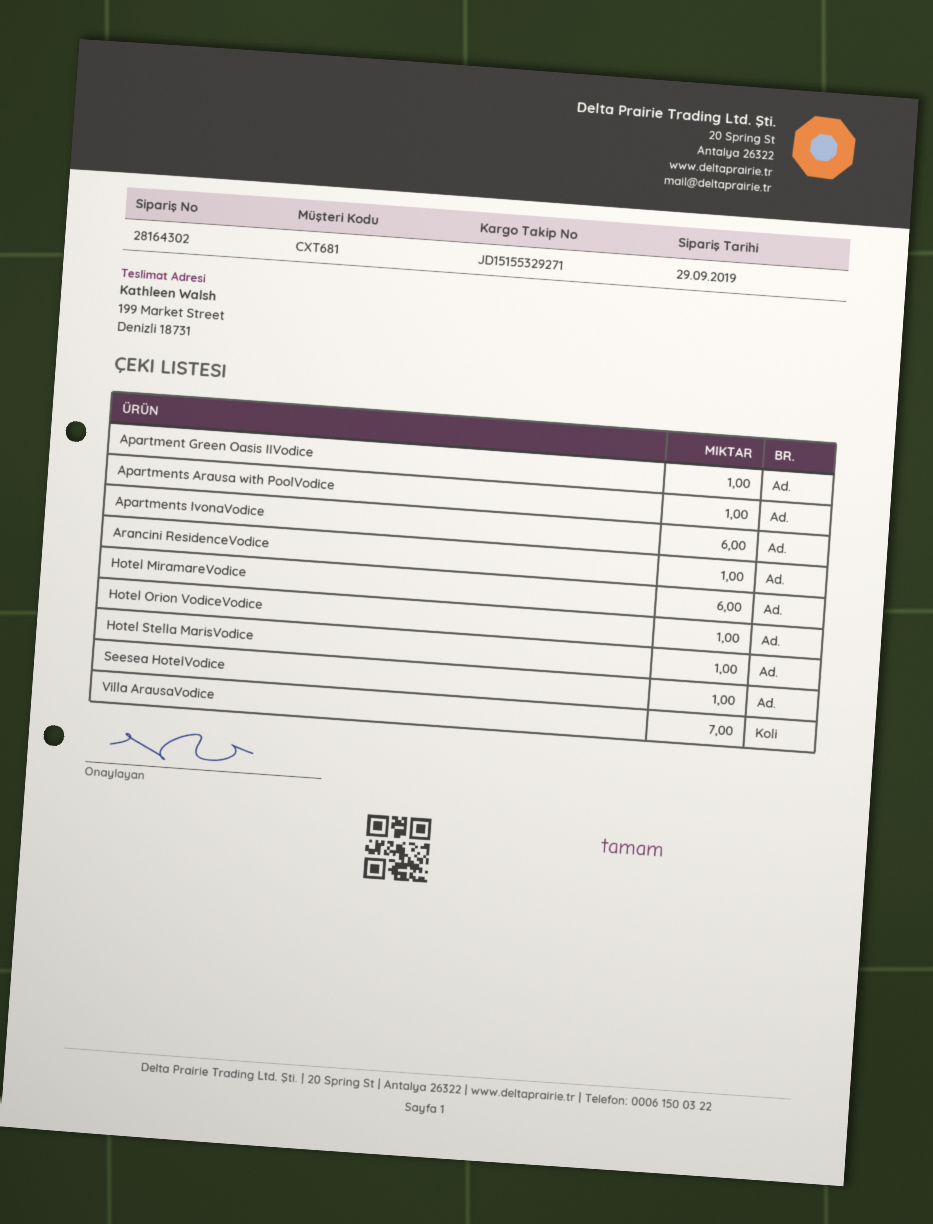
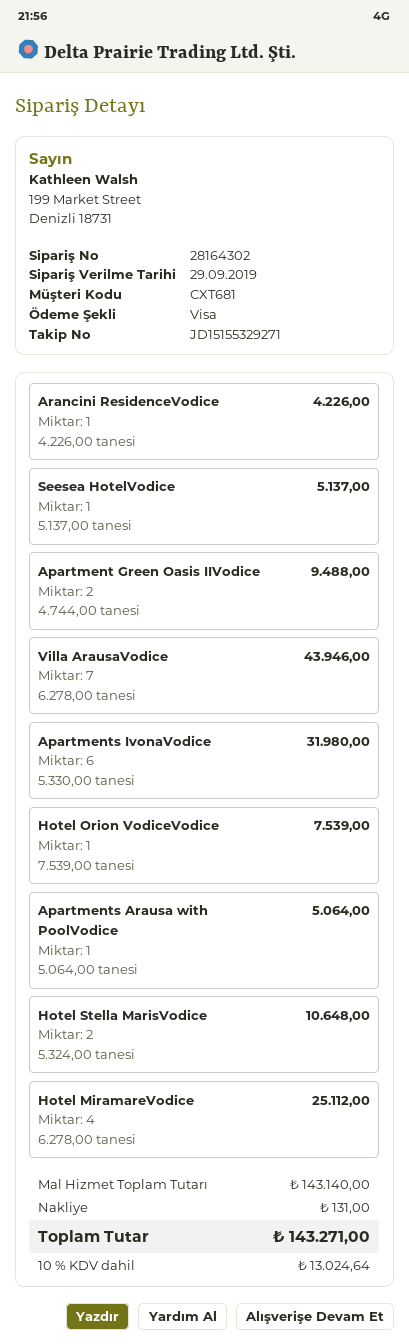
Apartment Green Oasis IIVodice: 1 -> 2
Hotel MiramareVodice: 6 -> 4
Hotel Stella MarisVodice: 1 -> 2

